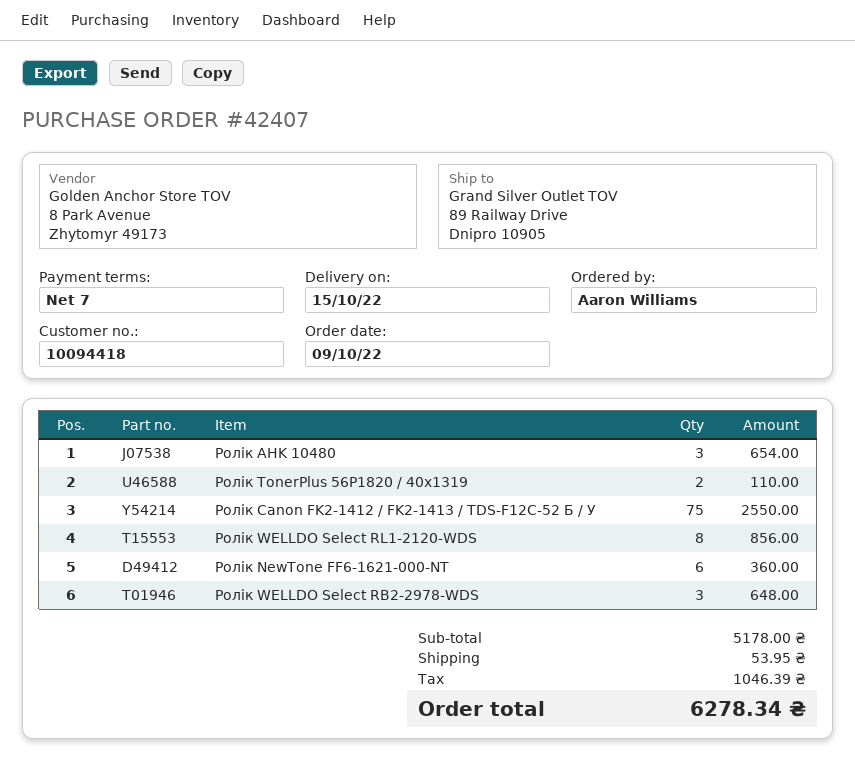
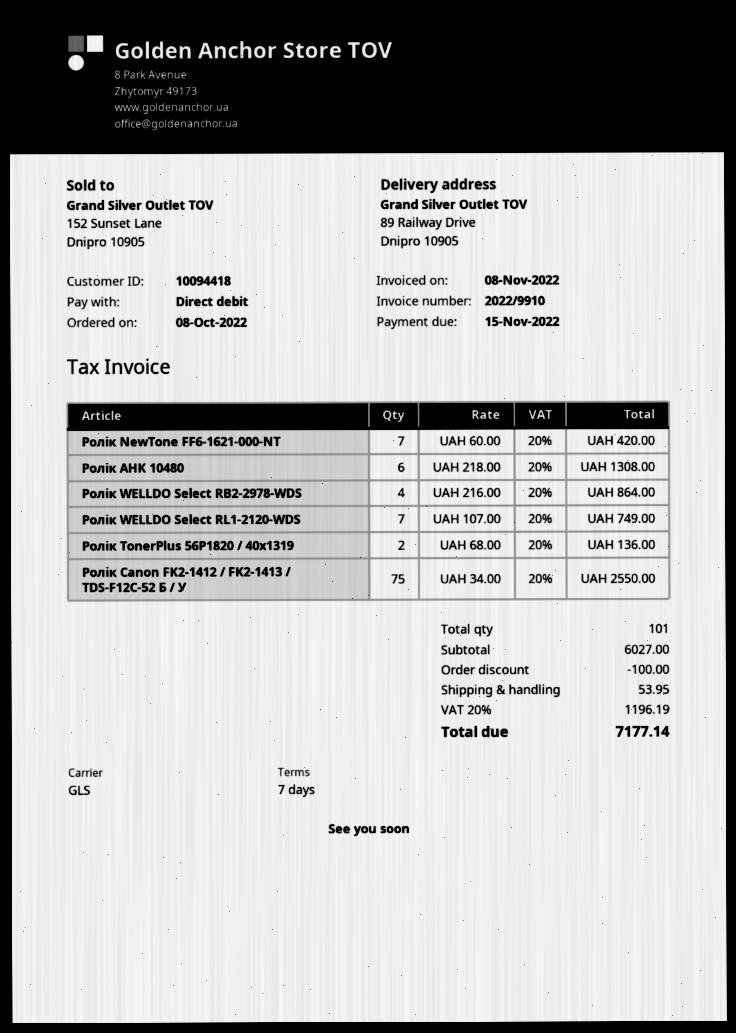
order date: 2022-10-09 -> 2022-10-08
Ролік AHK 10480: 3 for 654.00 -> 6 for 1308.00
Ролік TonerPlus 56P1820 / 40x1319: 2 for 110.00 -> 2 for 136.00
Ролік WELLDO Select RL1-2120-WDS: 8 for 856.00 -> 7 for 749.00
Ролік NewTone FF6-1621-000-NT: 6 for 360.00 -> 7 for 420.00
Ролік WELLDO Select RB2-2978-WDS: 3 for 648.00 -> 4 for 864.00
subtotal: 5178.00 -> 6027.00
discount: none -> 100.00
tax: 1046.39 -> 1196.19
total: 6278.34 -> 7177.14

